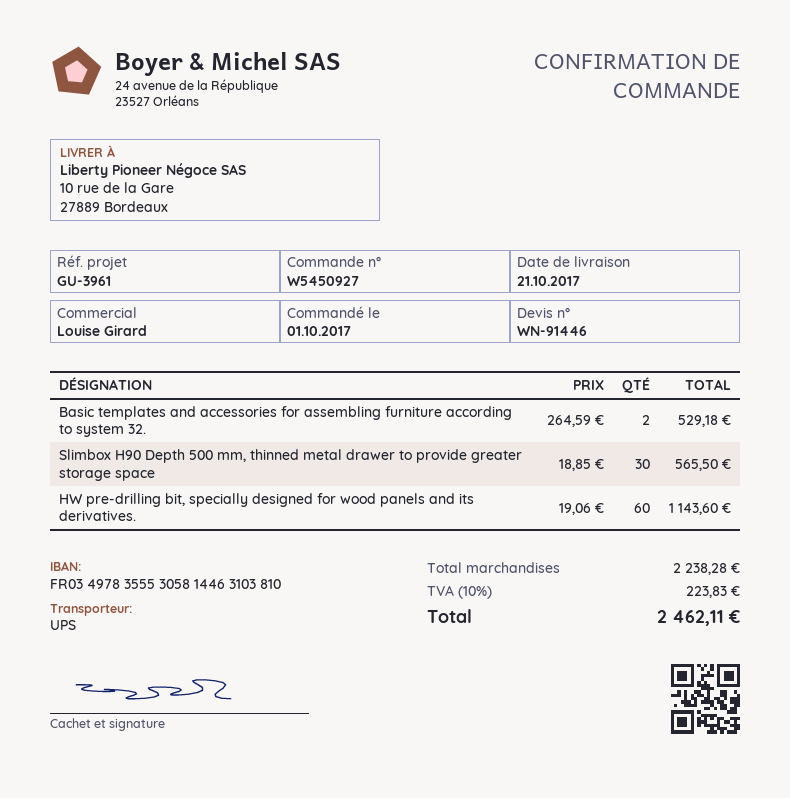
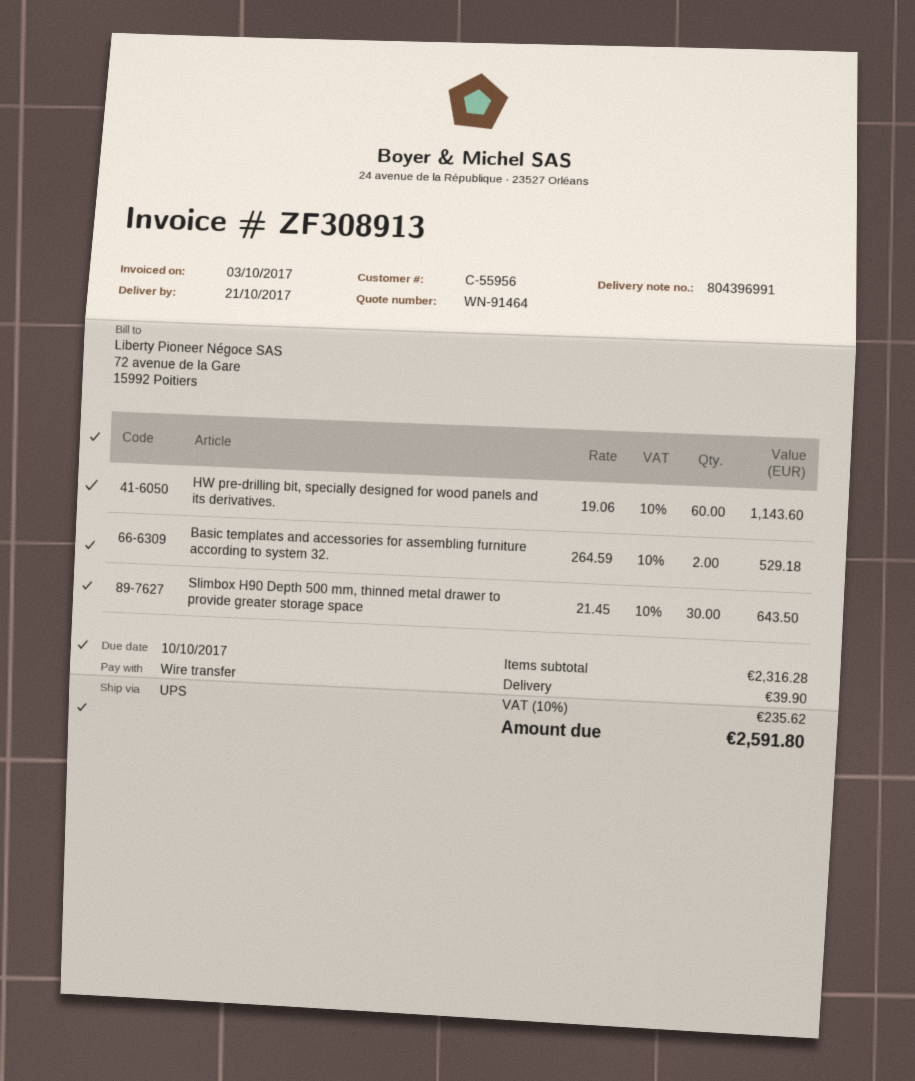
quote number: WN-91446 -> WN-91464
Slimbox H90 Depth 500 mm, thinned metal drawer to provide greater storage space: 30 x 18.85 = 565.50 -> 30 x 21.45 = 643.50
subtotal: 2238.28 -> 2316.28
shipping: none -> 39.90
tax: 10% = 223.83 -> 10% = 235.62
total: 2462.11 -> 2591.80

